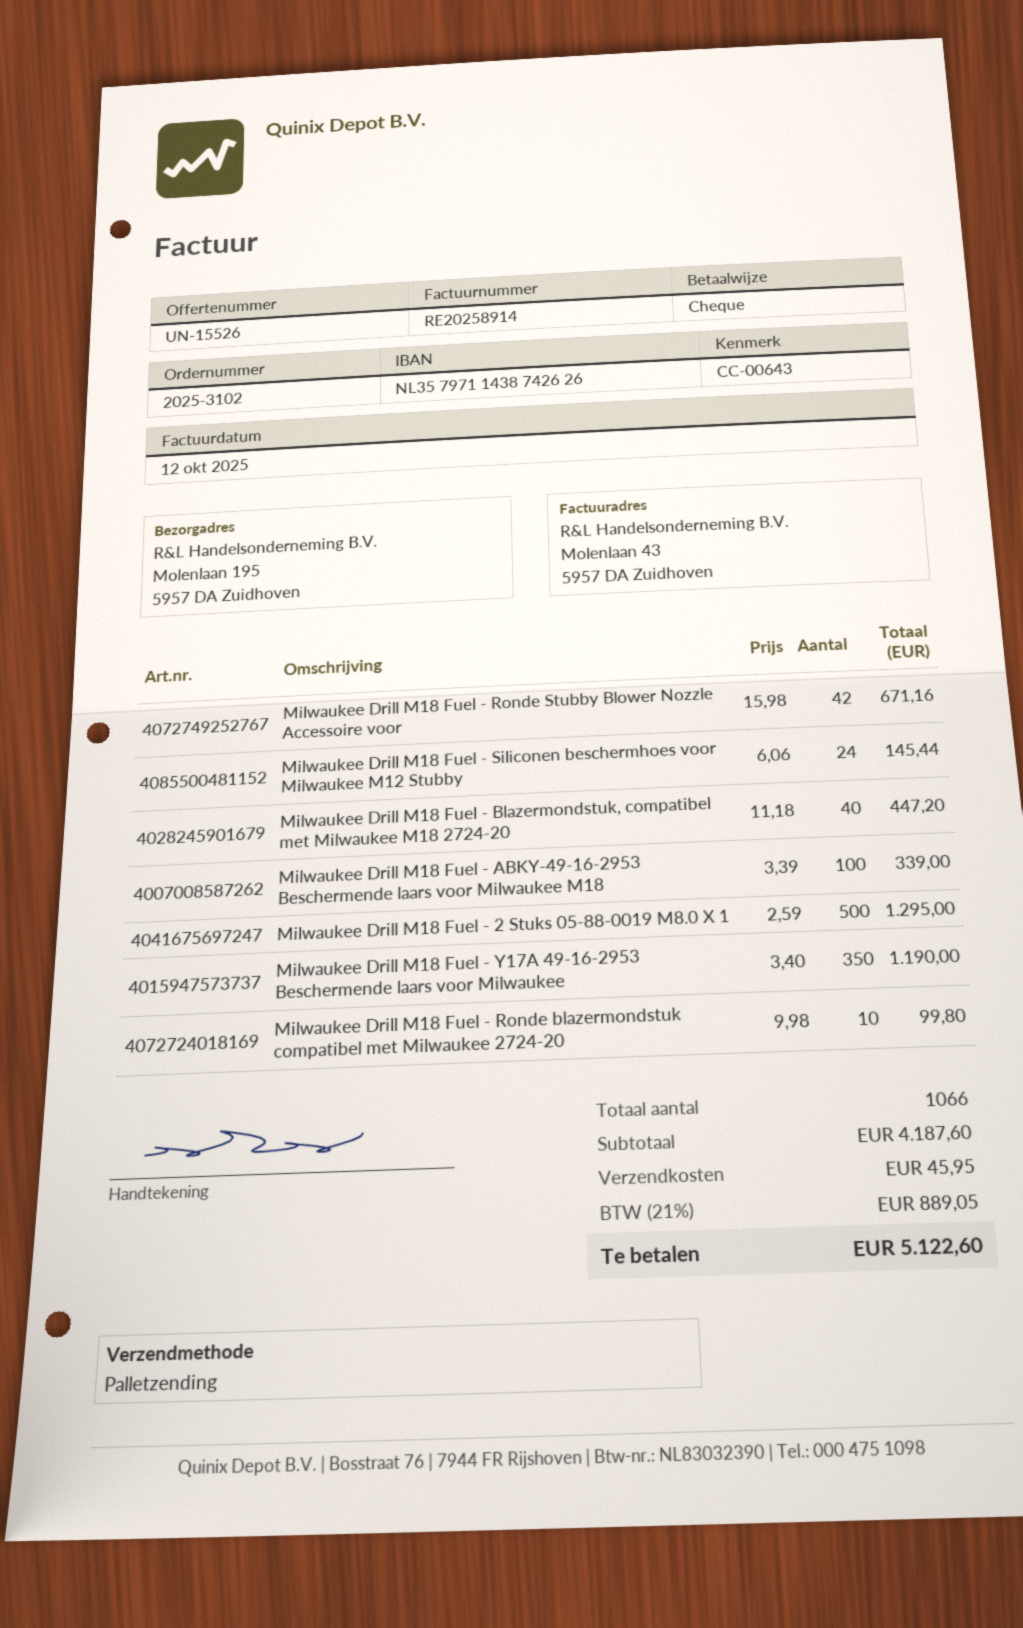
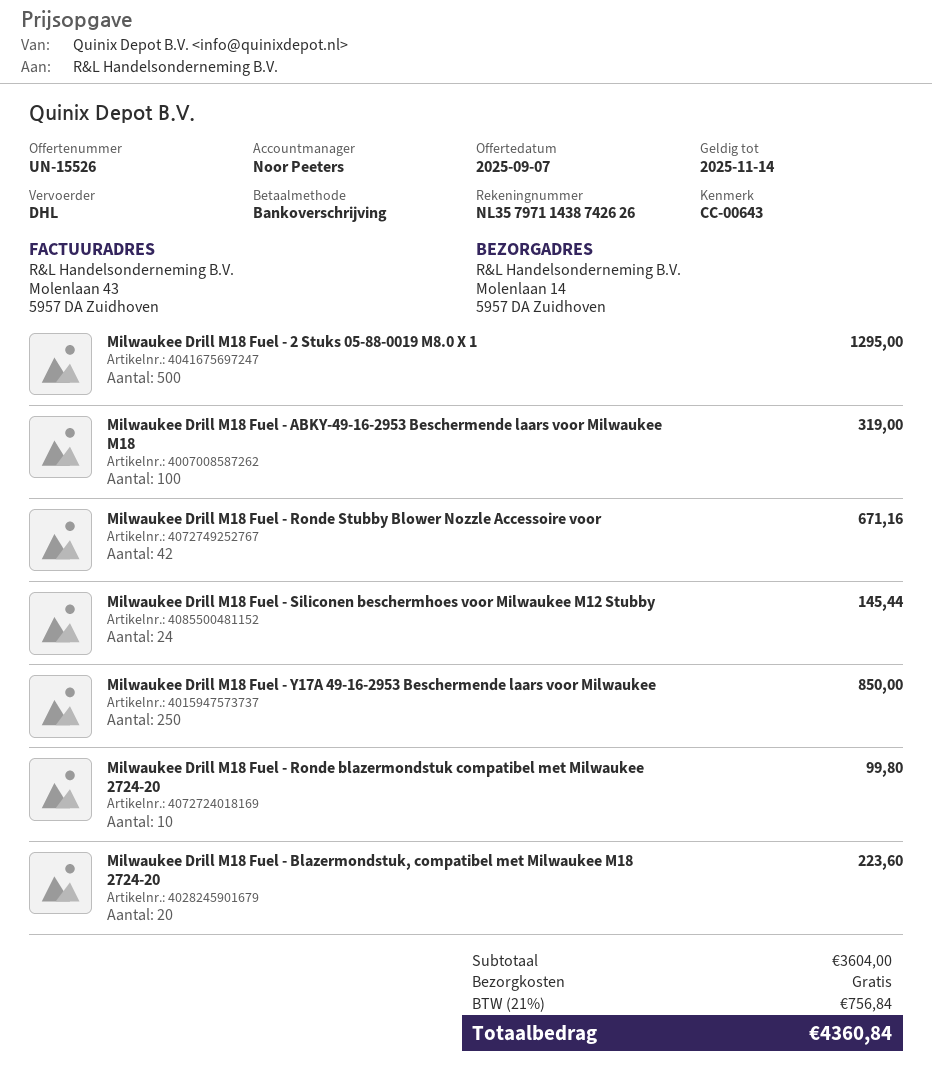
payment method: cheque -> bank transfer
shipping method: pallet freight -> DHL
ship to: Molenlaan 195, 5957 DA Zuidhoven -> Molenlaan 14, 5957 DA Zuidhoven
Milwaukee Drill M18 Fuel - Blazermondstuk, compatibel met Milwaukee M18 2724-20: 40 for 447.20 -> 20 for 223.60
Milwaukee Drill M18 Fuel - ABKY-49-16-2953 Beschermende laars voor Milwaukee M18: 100 for 339.00 -> 100 for 319.00
Milwaukee Drill M18 Fuel - Y17A 49-16-2953 Beschermende laars voor Milwaukee: 350 for 1190.00 -> 250 for 850.00
subtotal: 4187.60 -> 3604.00
shipping: 45.95 -> 0.00
tax: 21% = 889.05 -> 21% = 756.84
total: 5122.60 -> 4360.84

